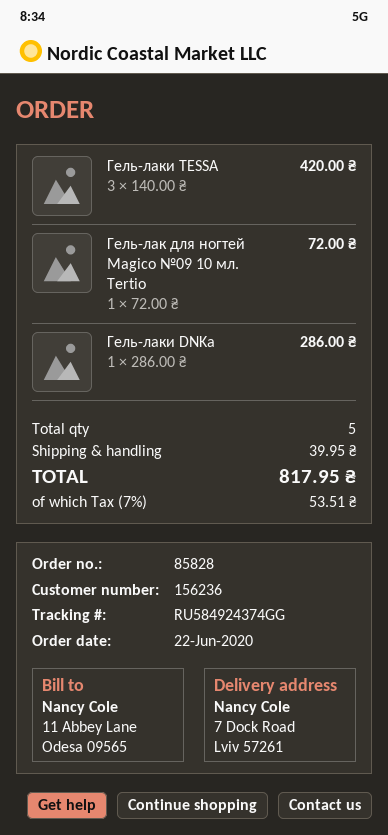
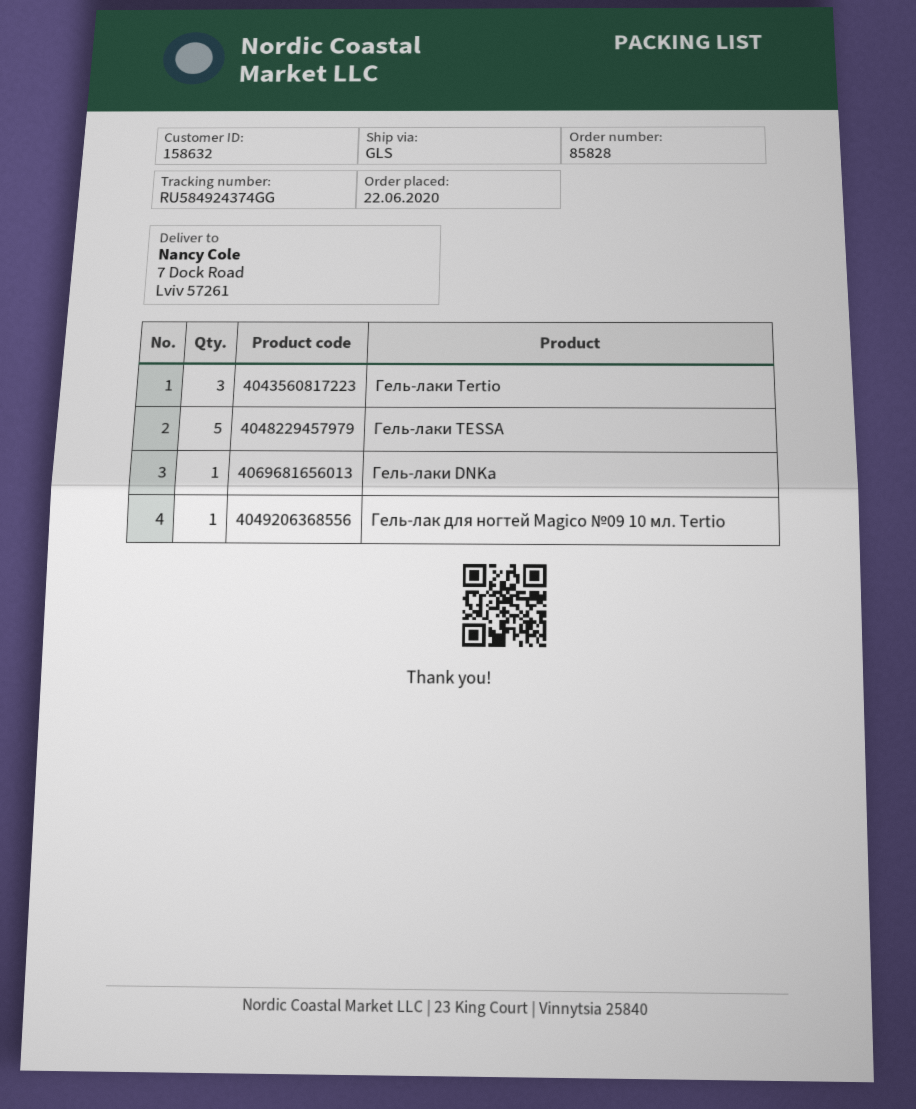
customer number: 156236 -> 158632
Гель-лаки TESSA: 3 -> 5
Гель-лаки Tertio: none -> 3

